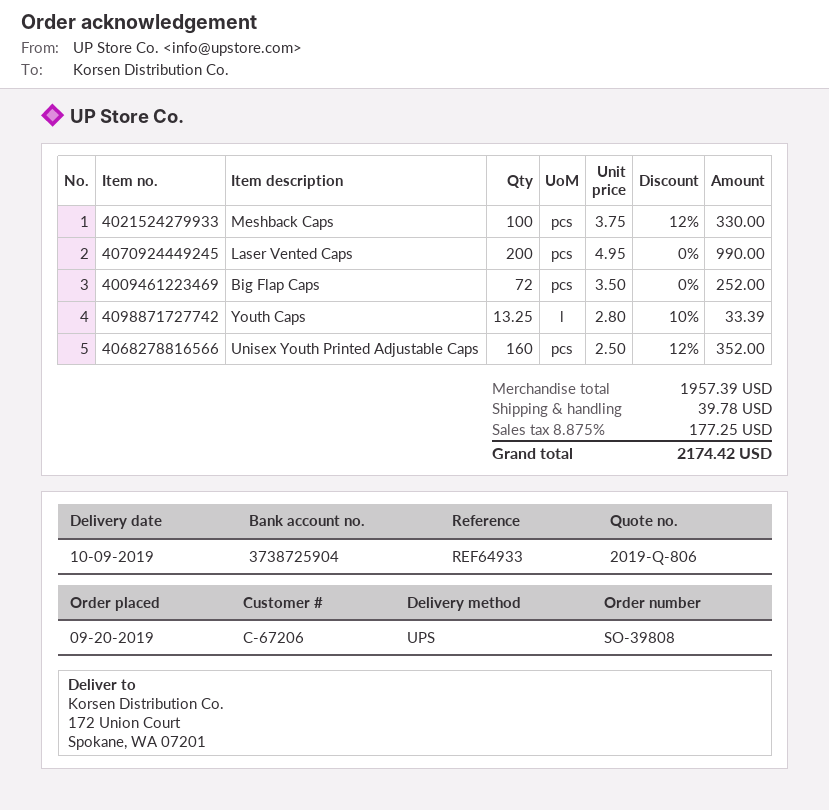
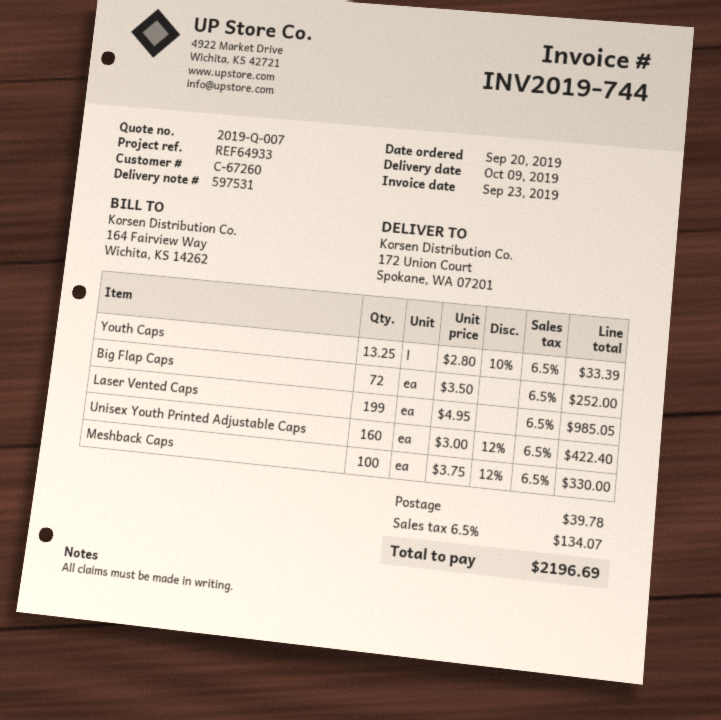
quote number: 2019-Q-806 -> 2019-Q-007
customer number: C-67206 -> C-67260
Laser Vented Caps: 200 x 4.95 = 990.00 -> 199 x 4.95 = 985.05
Unisex Youth Printed Adjustable Caps: 160 x 2.50 - 12% = 352.00 -> 160 x 3.00 - 12% = 422.40
tax: 8.875% = 177.25 -> 6.5% = 134.07
total: 2174.42 -> 2196.69

